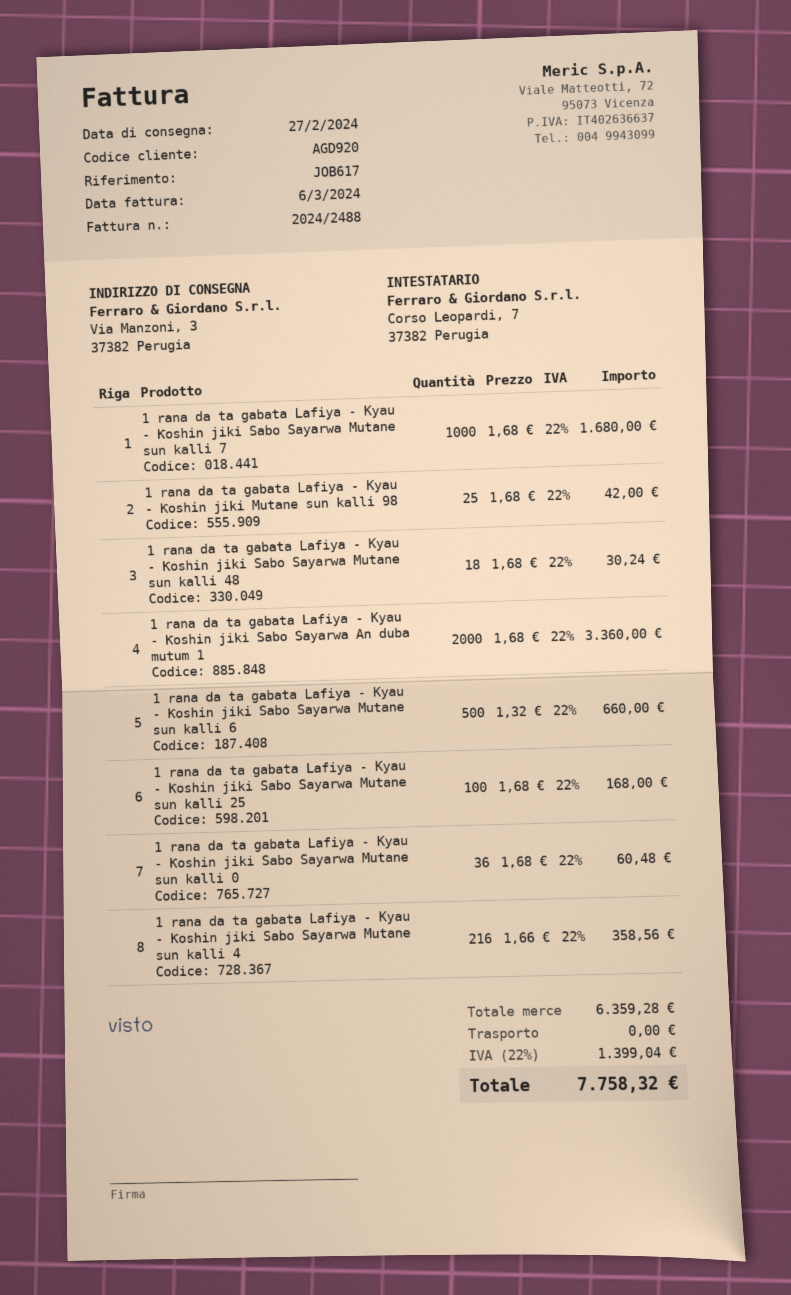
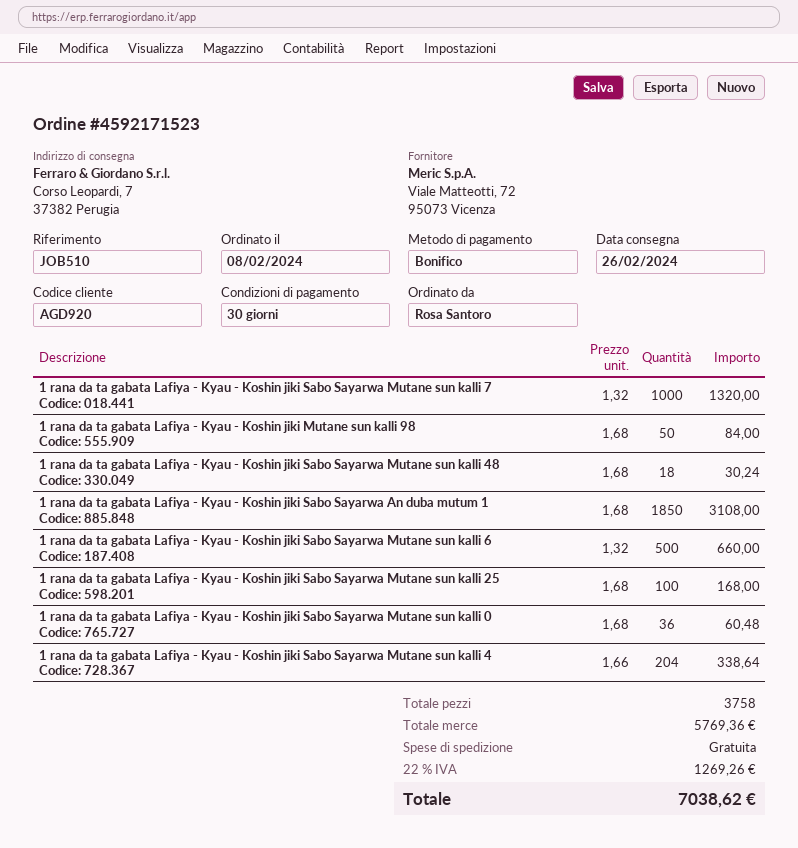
delivery date: 2024-02-27 -> 2024-02-26
reference: JOB617 -> JOB510
ship to: Via Manzoni, 3, 37382 Perugia -> Corso Leopardi, 7, 37382 Perugia
1 rana da ta gabata Lafiya - Kyau - Ƙoshin jiki Sabo Sayarwa Mutane sun kalli 7: 1000 x 1.68 = 1680.00 -> 1000 x 1.32 = 1320.00
1 rana da ta gabata Lafiya - Kyau - Ƙoshin jiki Mutane sun kalli 98: 25 x 1.68 = 42.00 -> 50 x 1.68 = 84.00
1 rana da ta gabata Lafiya - Kyau - Ƙoshin jiki Sabo Sayarwa An duba mutum 1: 2000 x 1.68 = 3360.00 -> 1850 x 1.68 = 3108.00
1 rana da ta gabata Lafiya - Kyau - Ƙoshin jiki Sabo Sayarwa Mutane sun kalli 4: 216 x 1.66 = 358.56 -> 204 x 1.66 = 338.64
subtotal: 6359.28 -> 5769.36
tax: 22% = 1399.04 -> 22% = 1269.26
total: 7758.32 -> 7038.62

